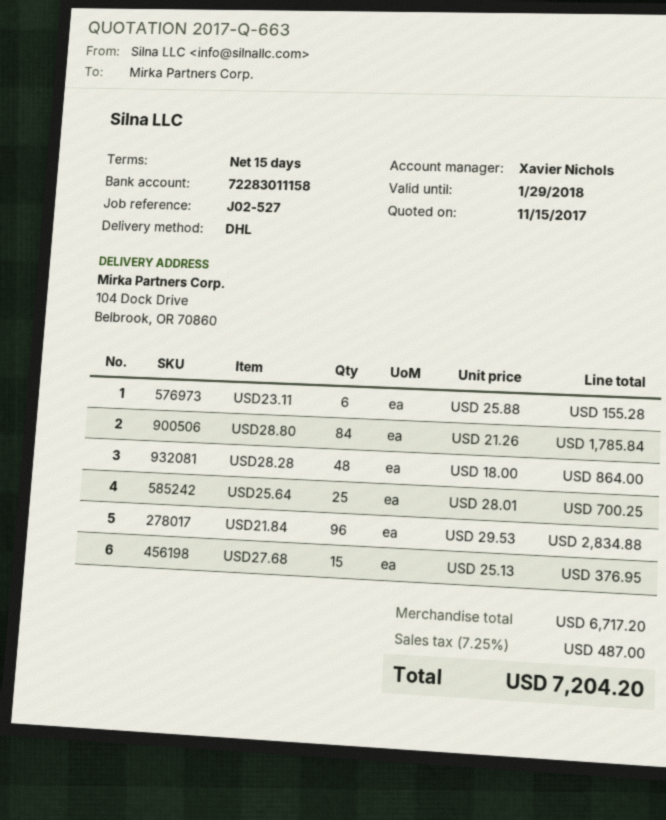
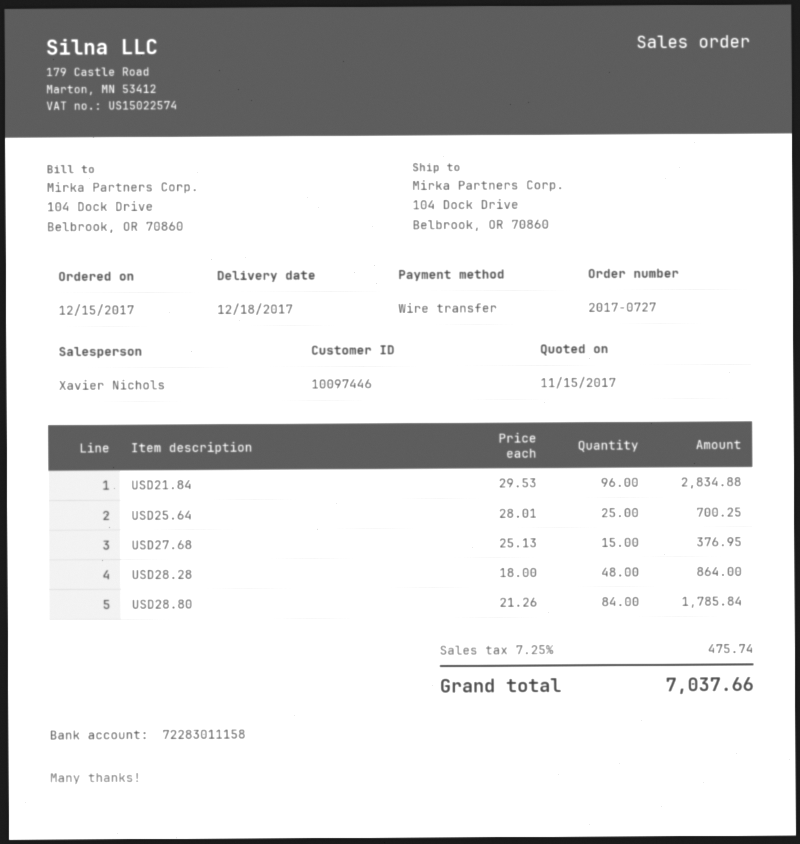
USD23.11: 6 x 25.88 = 155.28 -> none
tax: 7.25% = 487.00 -> 7.25% = 475.74
total: 7204.20 -> 7037.66

